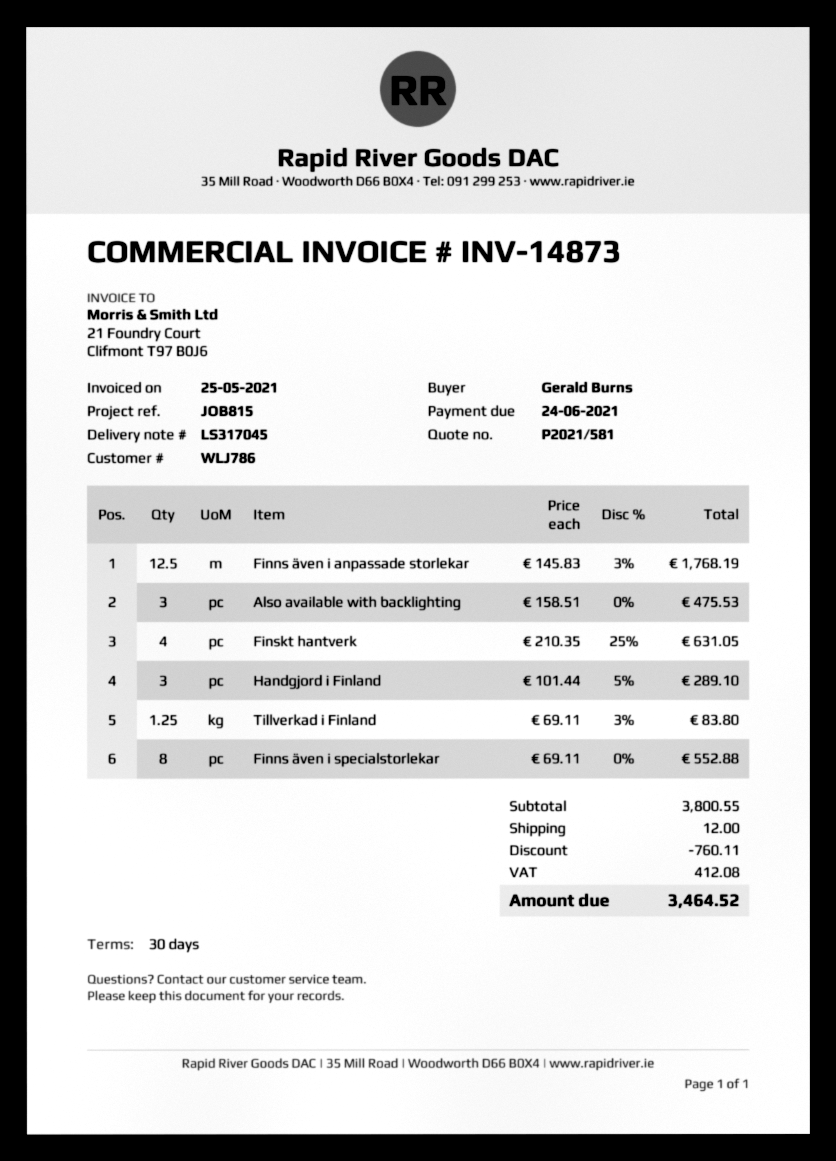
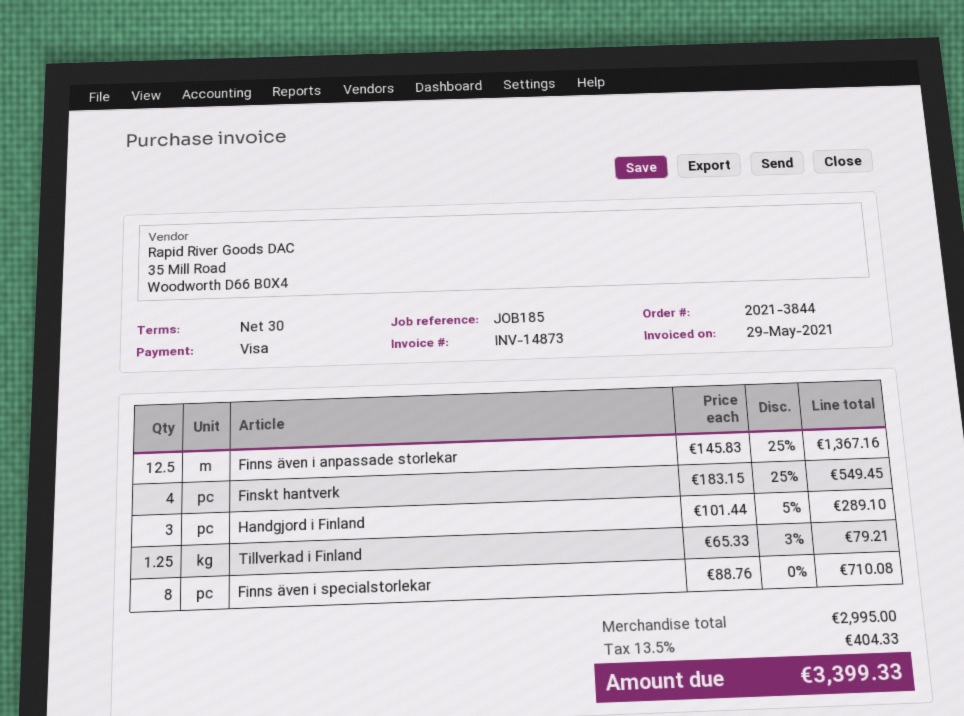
invoice date: 2021-05-25 -> 2021-05-29
reference: JOB815 -> JOB185
Finns även i anpassade storlekar: 12.5 x 145.83 - 3% = 1768.19 -> 12.5 x 145.83 - 25% = 1367.16
Also available with backlighting: 3 x 158.51 = 475.53 -> none
Finskt hantverk: 4 x 210.35 - 25% = 631.05 -> 4 x 183.15 - 25% = 549.45
Tillverkad i Finland: 1.25 x 69.11 - 3% = 83.80 -> 1.25 x 65.33 - 3% = 79.21
Finns även i specialstorlekar: 8 x 69.11 = 552.88 -> 8 x 88.76 = 710.08
subtotal: 3800.55 -> 2995.00
discount: 760.11 -> none
shipping: 12.00 -> none
tax: 412.08 -> 404.33
total: 3464.52 -> 3399.33

